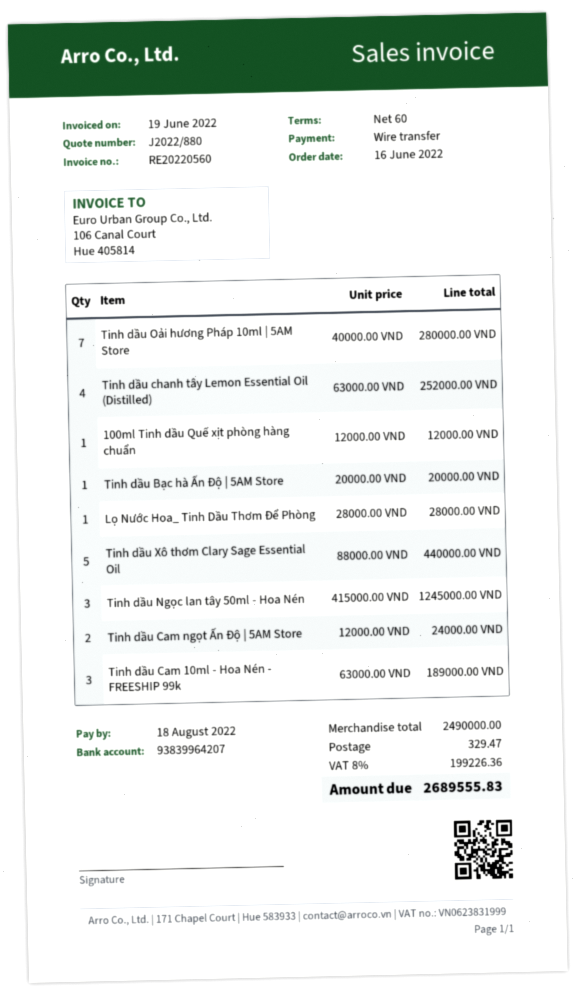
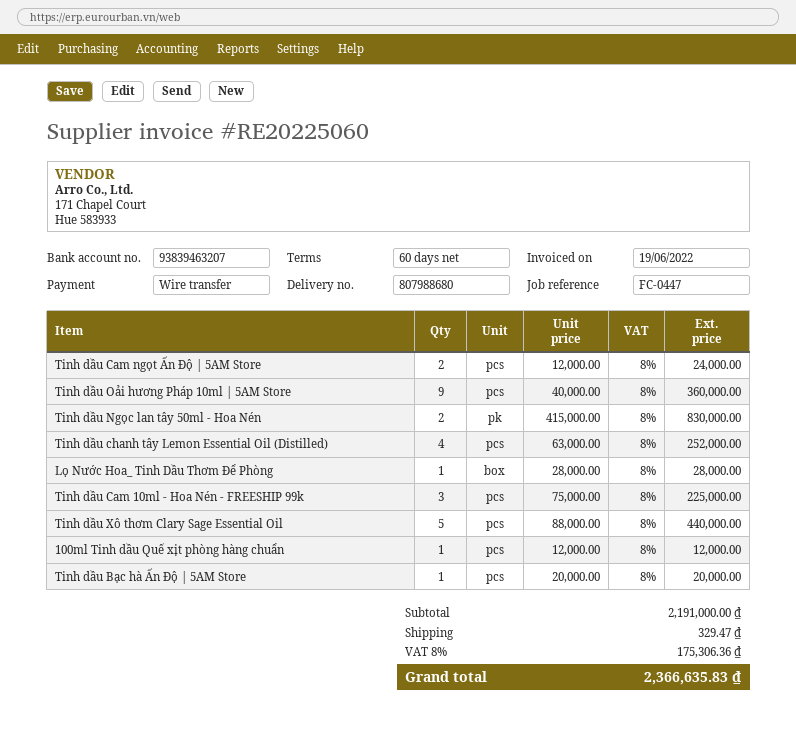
invoice number: RE20220560 -> RE20225060
bank account: 93839964207 -> 93839463207
Tinh dầu Oải hương Pháp 10ml | 5AM Store: 7 x 40000.00 = 280000.00 -> 9 x 40000.00 = 360000.00
Tinh dầu Ngọc lan tây 50ml - Hoa Nén: 3 x 415000.00 = 1245000.00 -> 2 x 415000.00 = 830000.00
Tinh dầu Cam 10ml - Hoa Nén - FREESHIP 99k: 3 x 63000.00 = 189000.00 -> 3 x 75000.00 = 225000.00
subtotal: 2490000.00 -> 2191000.00
tax: 8% = 199226.36 -> 8% = 175306.36
total: 2689555.83 -> 2366635.83

